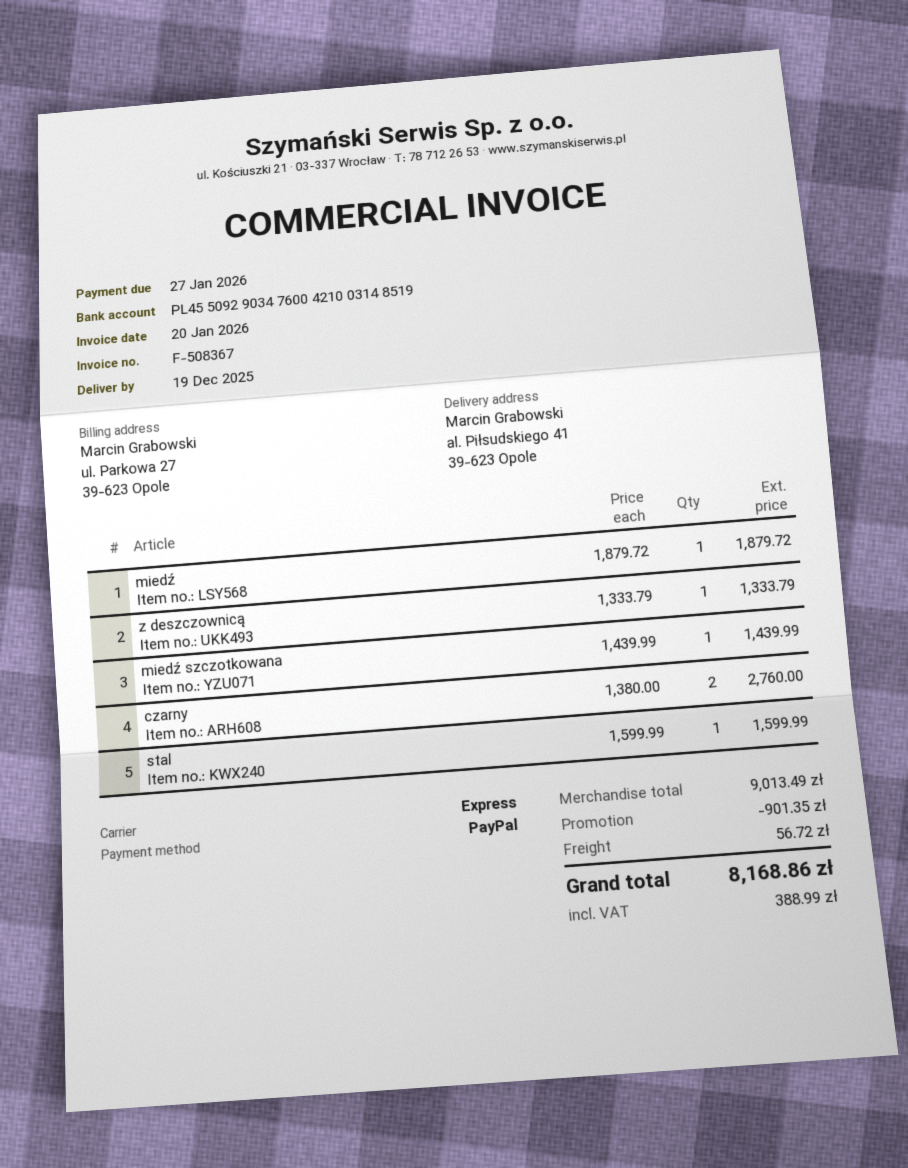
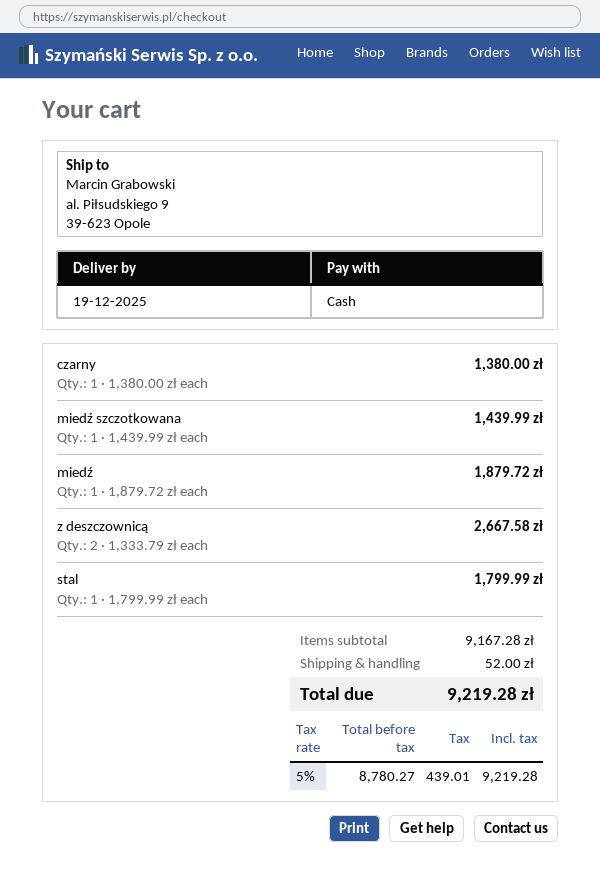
payment method: PayPal -> cash
ship to: al. Piłsudskiego 41, 39-623 Opole -> al. Piłsudskiego 9, 39-623 Opole
z deszczownicą: 1 x 1333.79 = 1333.79 -> 2 x 1333.79 = 2667.58
czarny: 2 x 1380.00 = 2760.00 -> 1 x 1380.00 = 1380.00
stal: 1 x 1599.99 = 1599.99 -> 1 x 1799.99 = 1799.99
subtotal: 9013.49 -> 9167.28
discount: 901.35 -> none
shipping: 56.72 -> 52.00
tax: 388.99 -> 439.01
total: 8168.86 -> 9219.28

